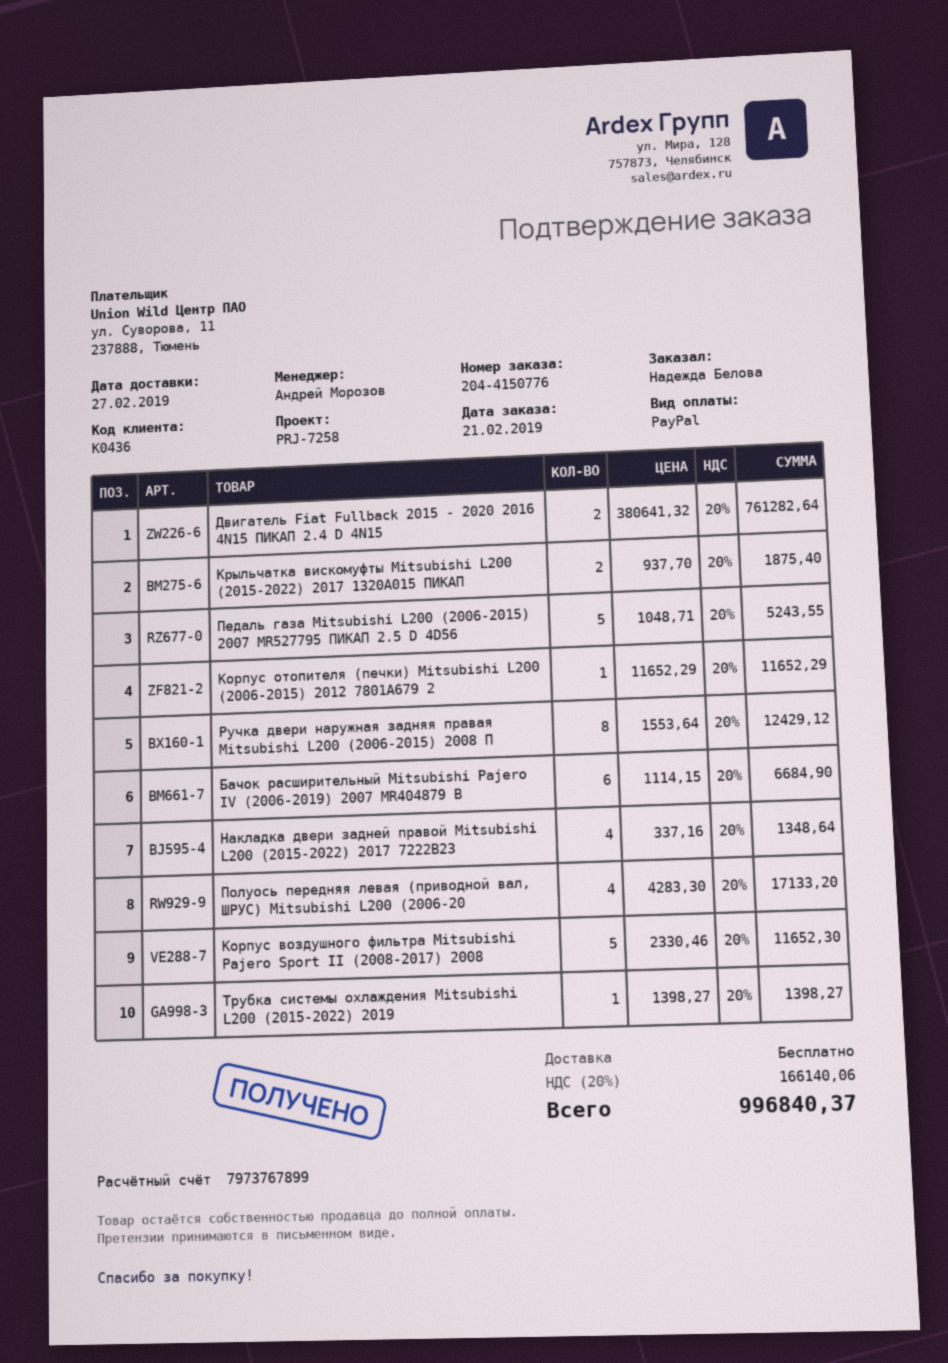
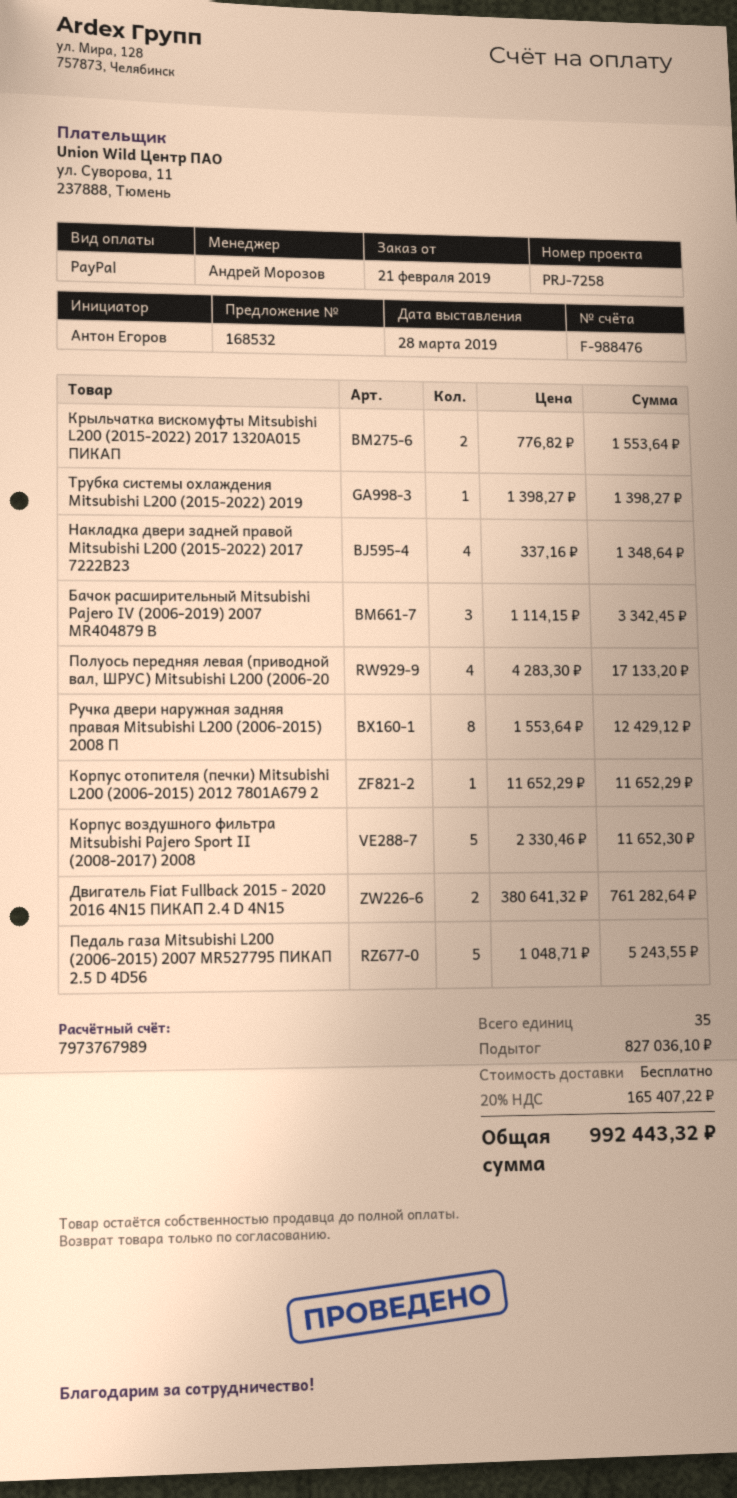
ordered by: Надежда Белова -> Антон Егоров
bank account: 7973767899 -> 7973767989
Крыльчатка вискомуфты Mitsubishi L200 (2015-2022) 2017 1320A015 ПИКАП: 2 x 937.70 = 1875.40 -> 2 x 776.82 = 1553.64
Бачок расширительный Mitsubishi Pajero IV (2006-2019) 2007 MR404879 В: 6 x 1114.15 = 6684.90 -> 3 x 1114.15 = 3342.45
tax: 20% = 166140.06 -> 20% = 165407.22
total: 996840.37 -> 992443.32

